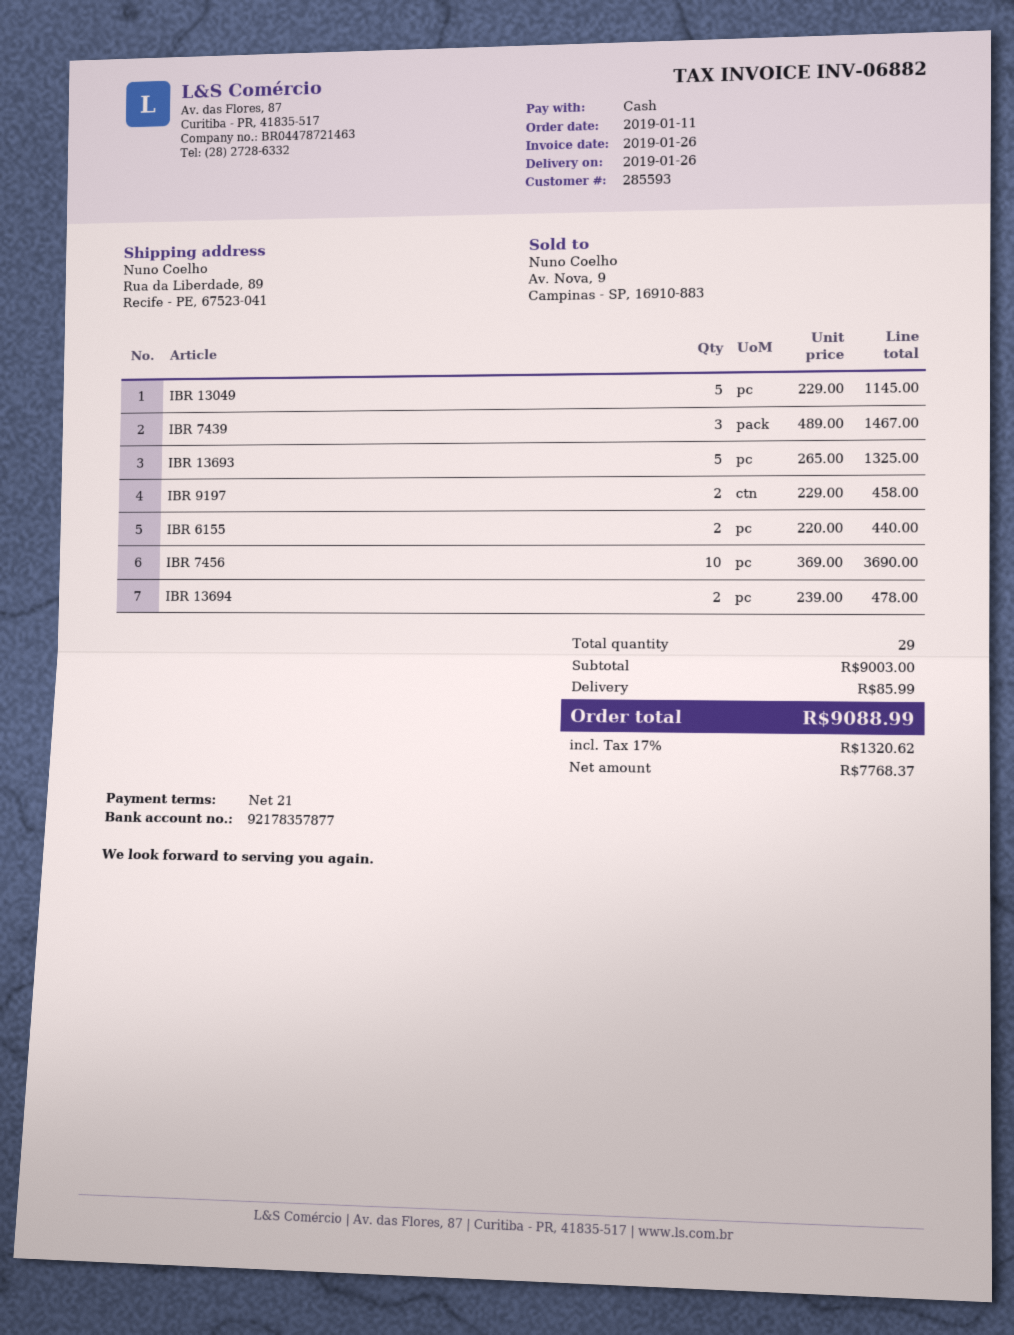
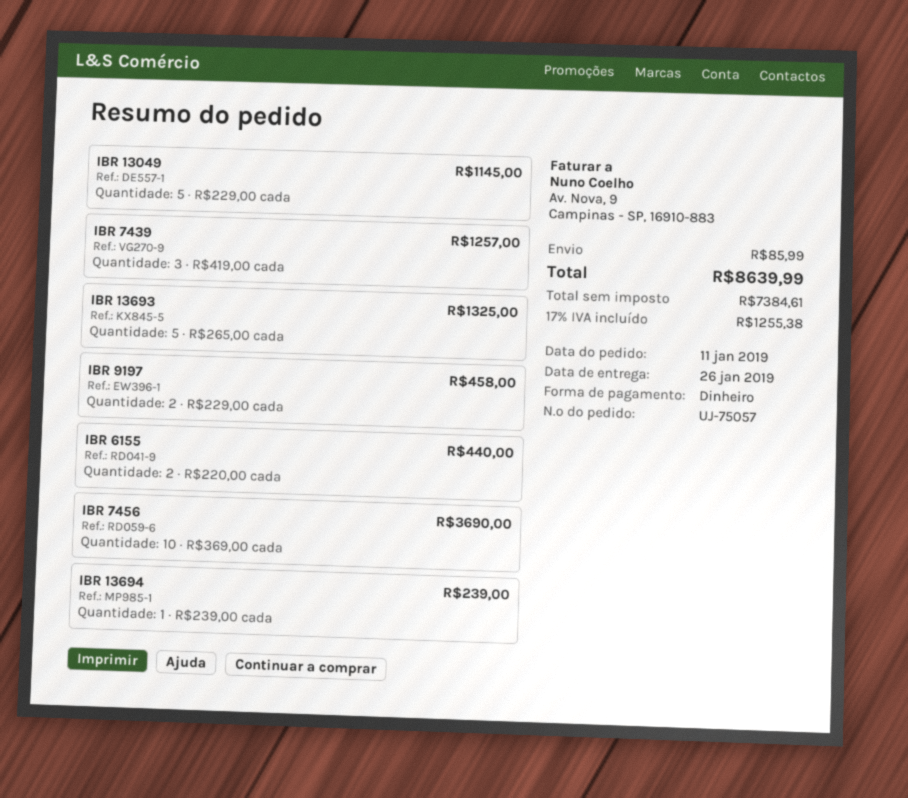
IBR 7439: 3 x 489.00 = 1467.00 -> 3 x 419.00 = 1257.00
IBR 13694: 2 x 239.00 = 478.00 -> 1 x 239.00 = 239.00
net: 7768.37 -> 7384.61
tax: 17% = 1320.62 -> 17% = 1255.38
total: 9088.99 -> 8639.99

